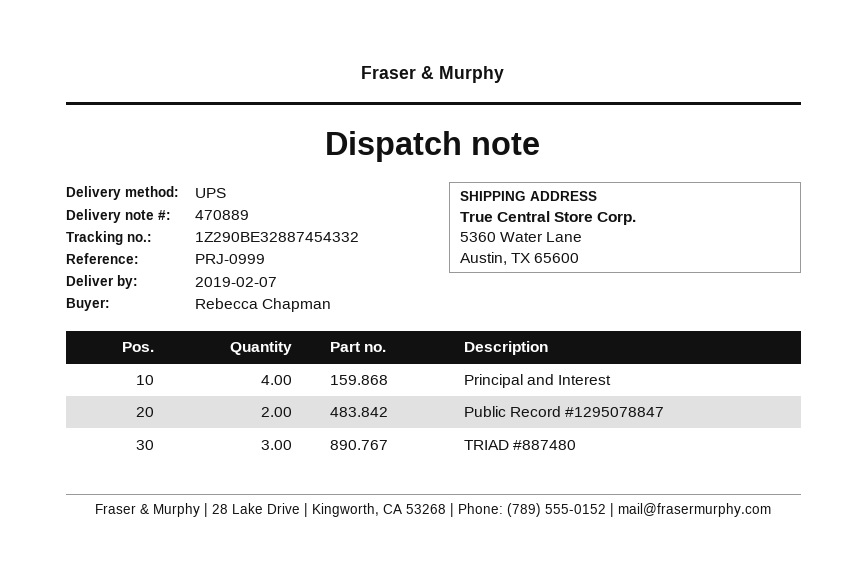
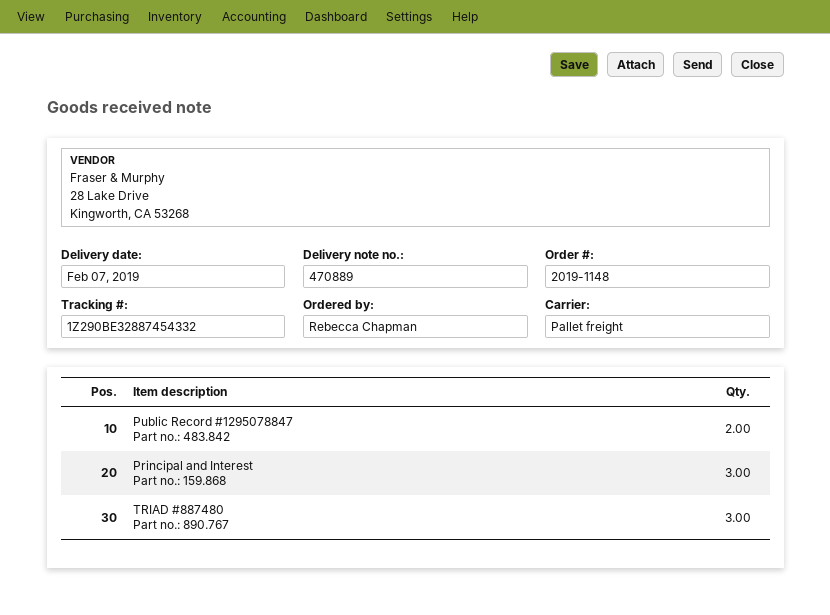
shipping method: UPS -> pallet freight
Principal and Interest: 4 -> 3

